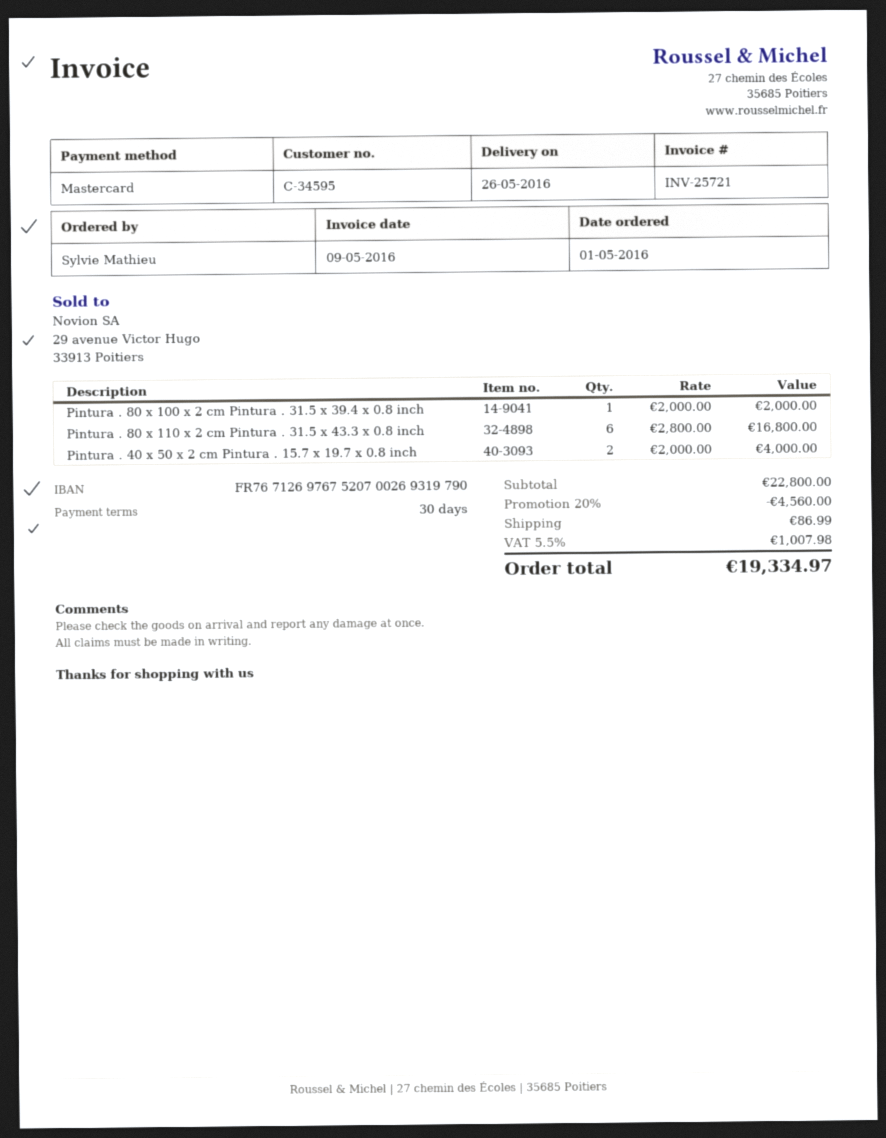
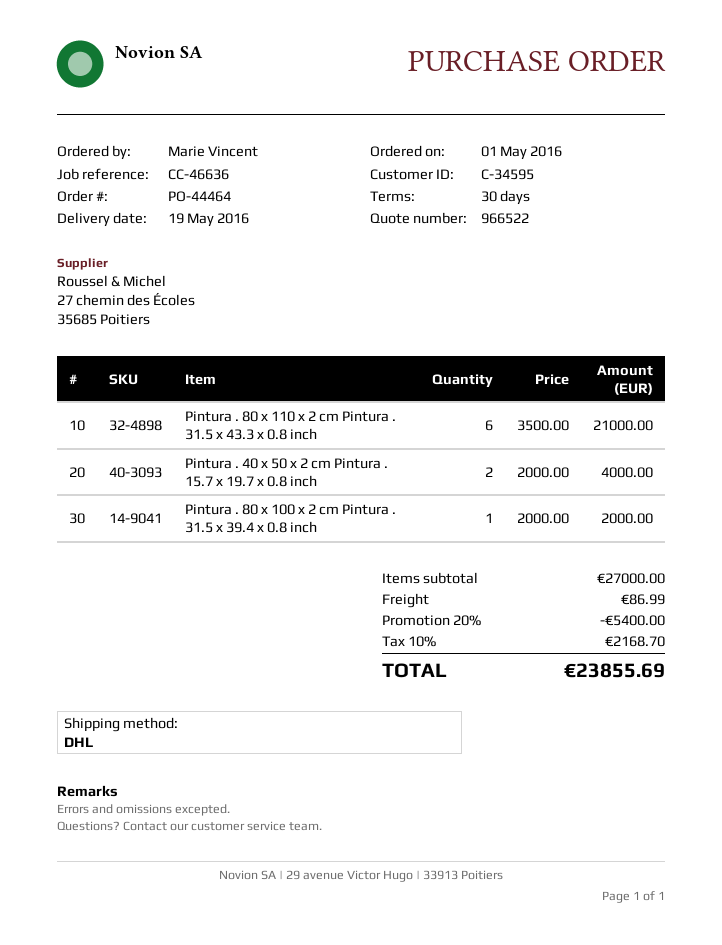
delivery date: 2016-05-26 -> 2016-05-19
ordered by: Sylvie Mathieu -> Marie Vincent
Pintura . 80 x 110 x 2 cm Pintura . 31.5 x 43.3 x 0.8 inch: 6 x 2800.00 = 16800.00 -> 6 x 3500.00 = 21000.00
subtotal: 22800.00 -> 27000.00
discount: 20% = 4560.00 -> 20% = 5400.00
tax: 5.5% = 1007.98 -> 10% = 2168.70
total: 19334.97 -> 23855.69

